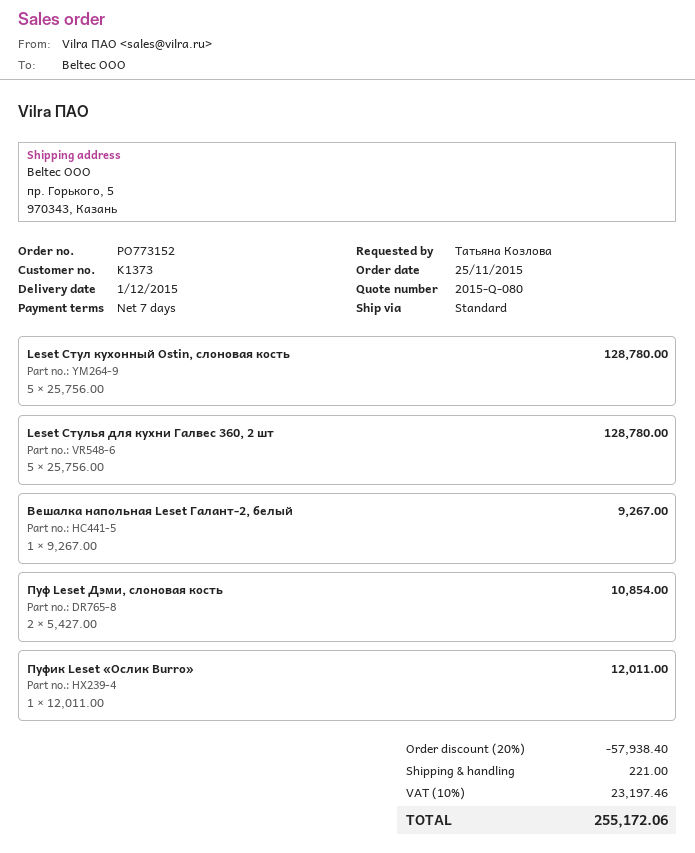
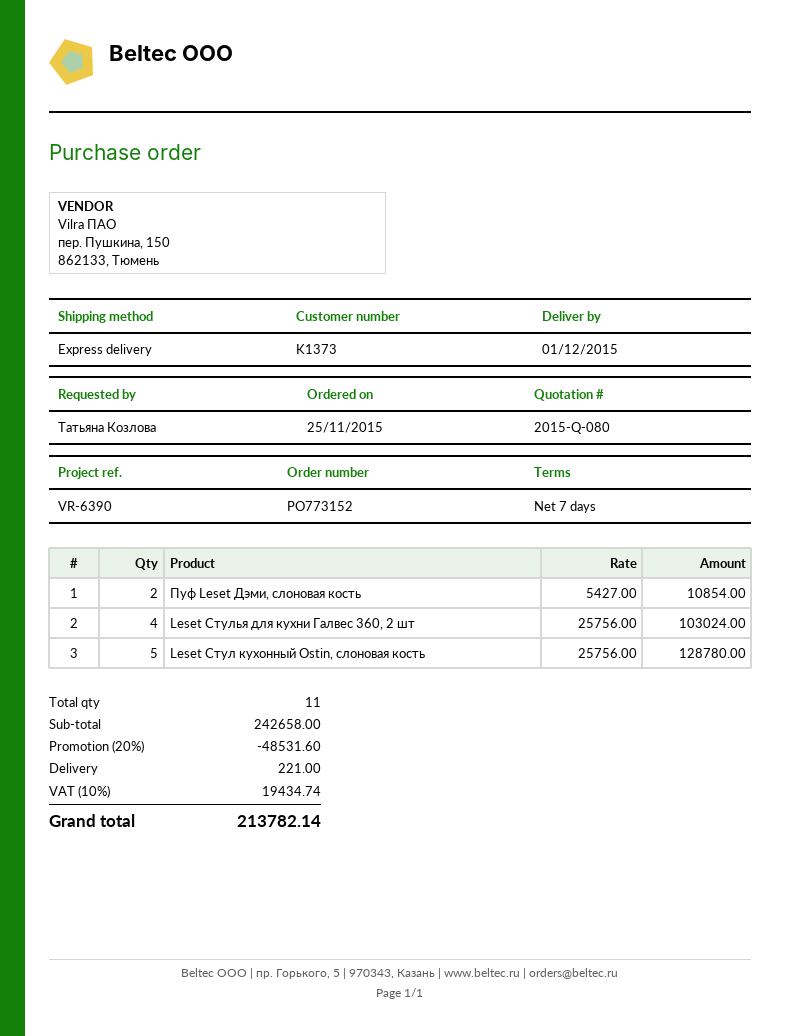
shipping method: standard -> express
Leset Стулья для кухни Галвес 360, 2 шт: 5 x 25756.00 = 128780.00 -> 4 x 25756.00 = 103024.00
Вешалка напольная Leset Галант-2, белый: 1 x 9267.00 = 9267.00 -> none
Пуфик Leset «Ослик Burro»: 1 x 12011.00 = 12011.00 -> none
discount: 20% = 57938.40 -> 20% = 48531.60
tax: 10% = 23197.46 -> 10% = 19434.74
total: 255172.06 -> 213782.14

